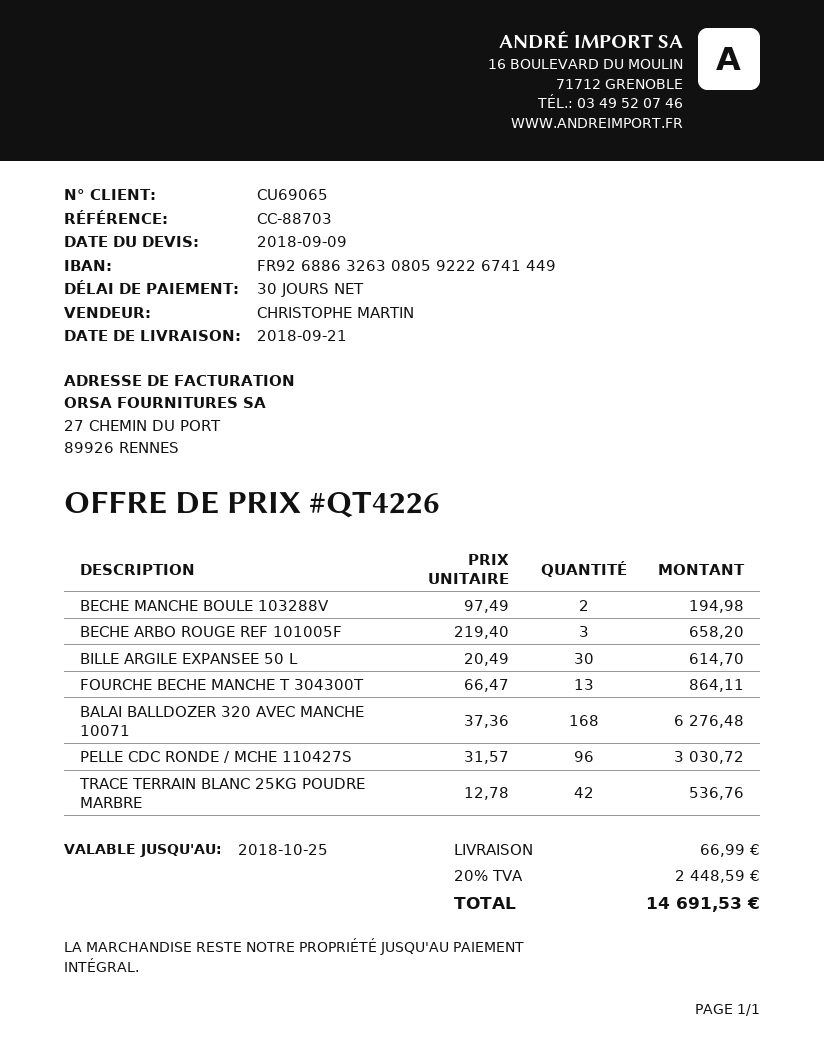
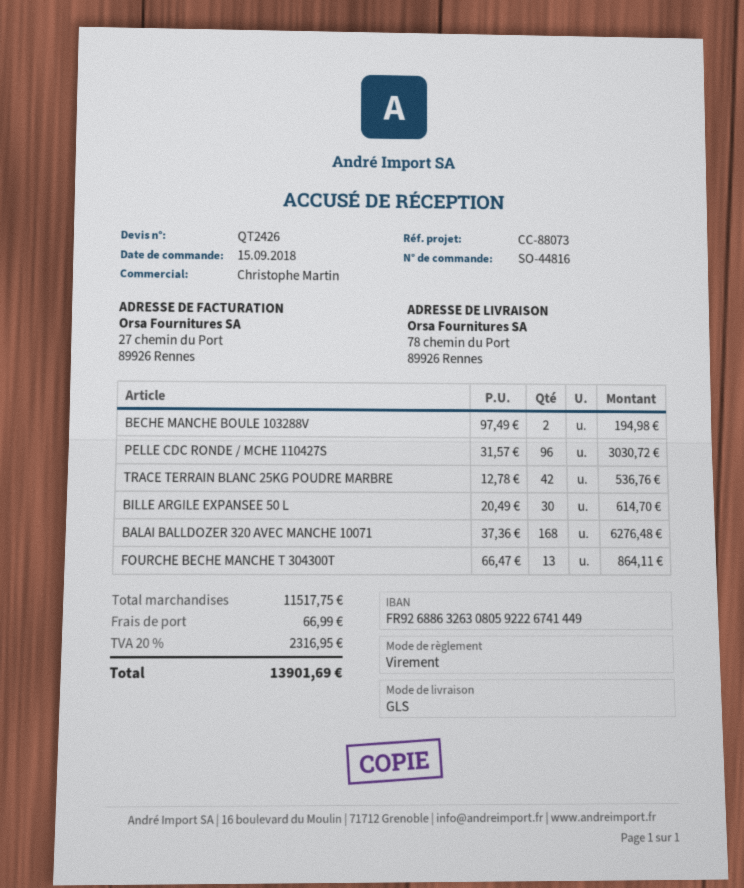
quote number: QT4226 -> QT2426
reference: CC-88703 -> CC-88073
BECHE ARBO ROUGE REF 101005F: 3 x 219.40 = 658.20 -> none
tax: 20% = 2448.59 -> 20% = 2316.95
total: 14691.53 -> 13901.69

